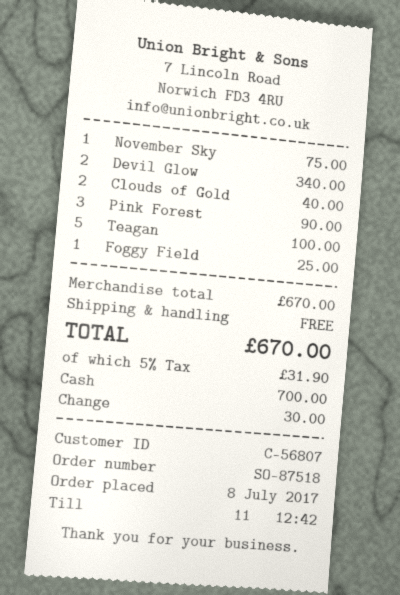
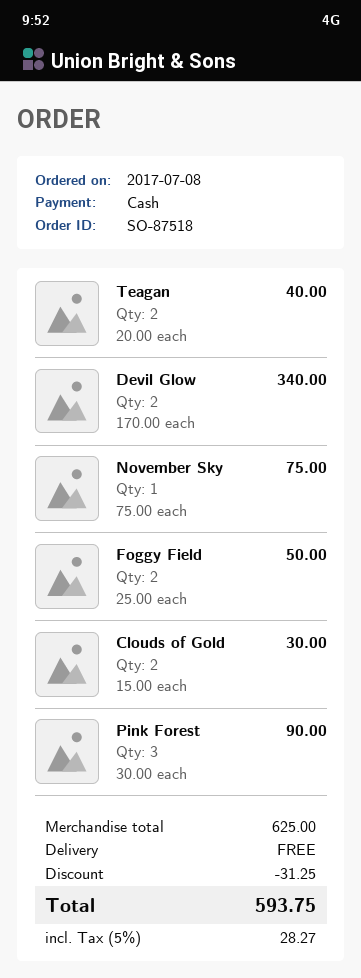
Clouds of Gold: 2 for 40.00 -> 2 for 30.00
Teagan: 5 for 100.00 -> 2 for 40.00
Foggy Field: 1 for 25.00 -> 2 for 50.00
subtotal: 670.00 -> 625.00
discount: none -> 31.25
tax: 5% = 31.90 -> 5% = 28.27
total: 670.00 -> 593.75

